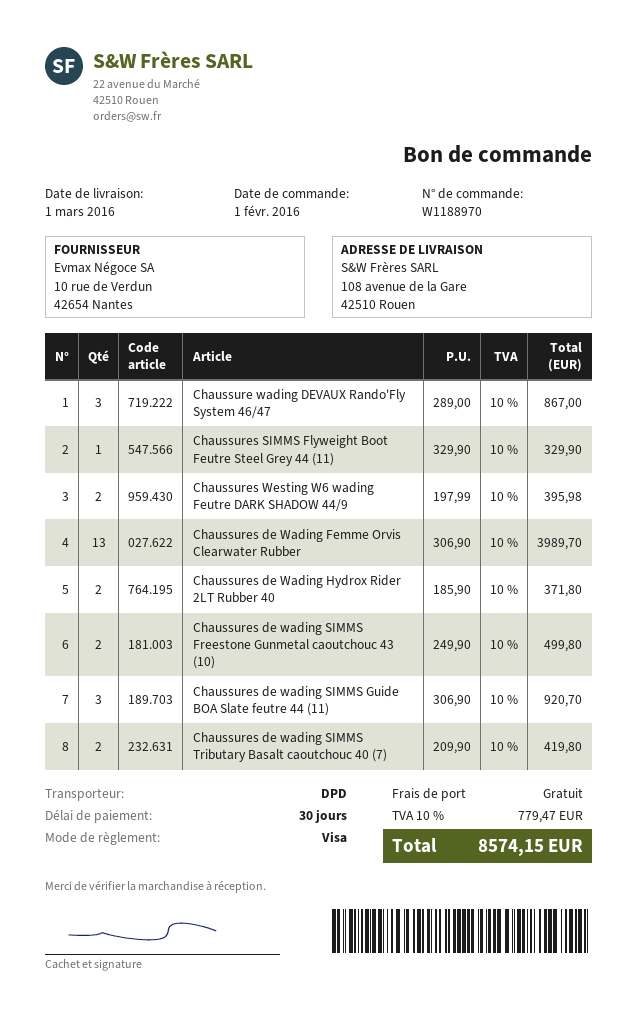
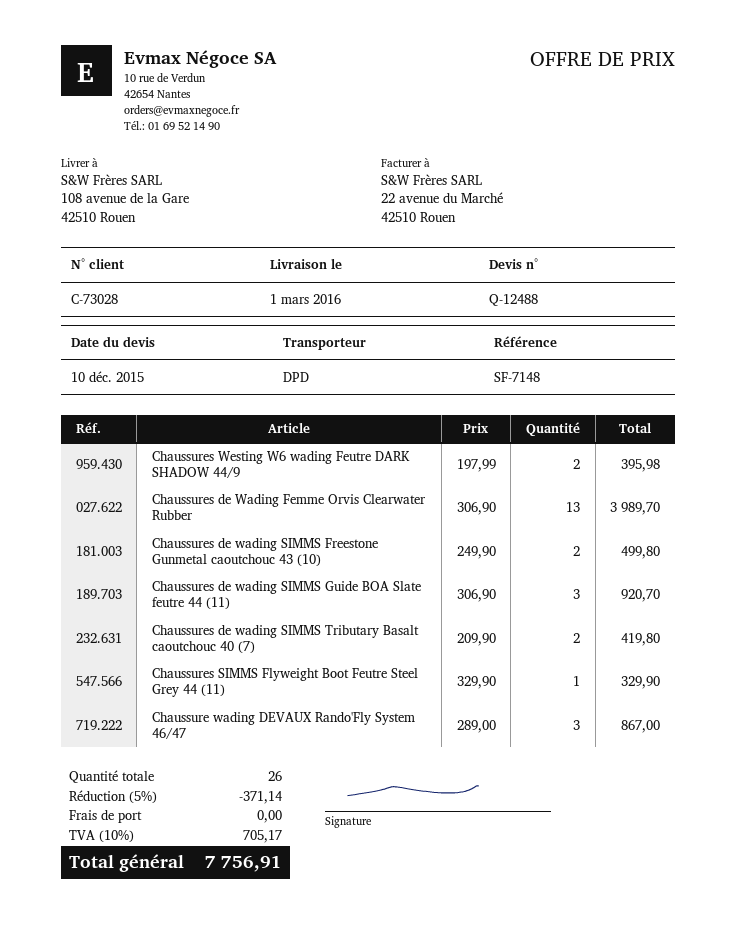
Chaussures de Wading Hydrox Rider 2LT Rubber 40: 2 x 185.90 = 371.80 -> none
discount: none -> 5% = 371.14
tax: 10% = 779.47 -> 10% = 705.17
total: 8574.15 -> 7756.91

